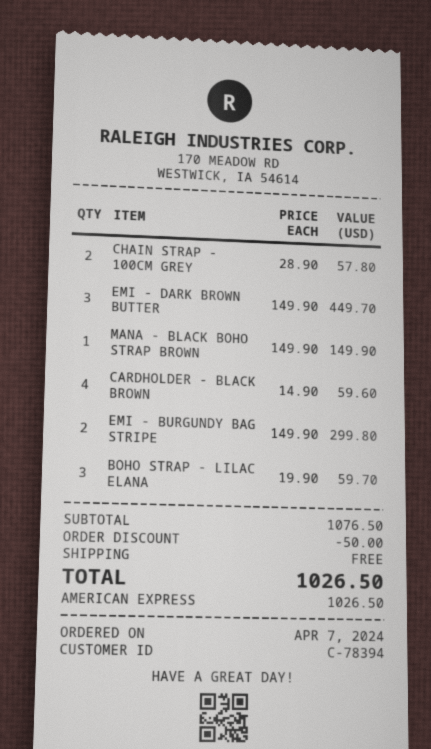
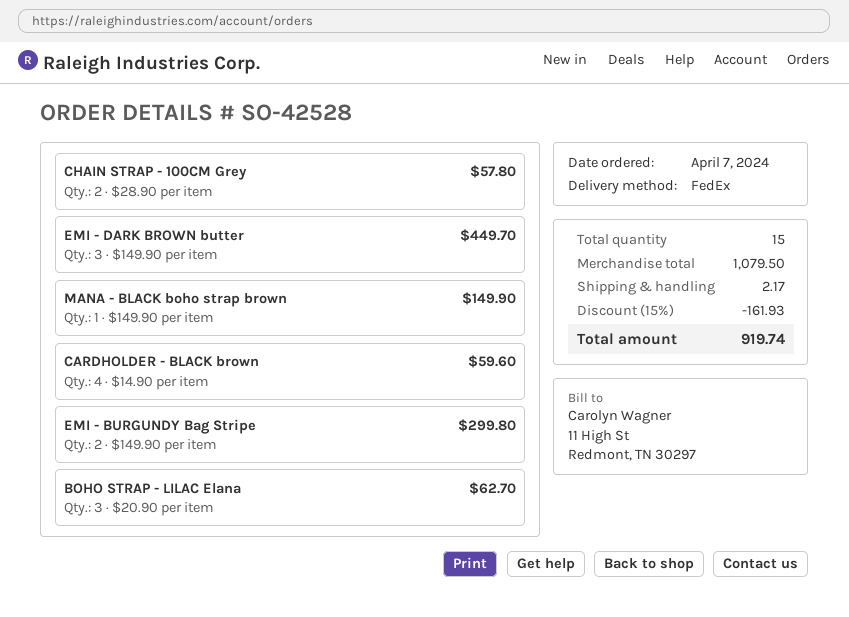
BOHO STRAP - LILAC ELANA: 3 x 19.90 = 59.70 -> 3 x 20.90 = 62.70
subtotal: 1076.50 -> 1079.50
discount: 50.00 -> 161.93
shipping: 0.00 -> 2.17
total: 1026.50 -> 919.74

